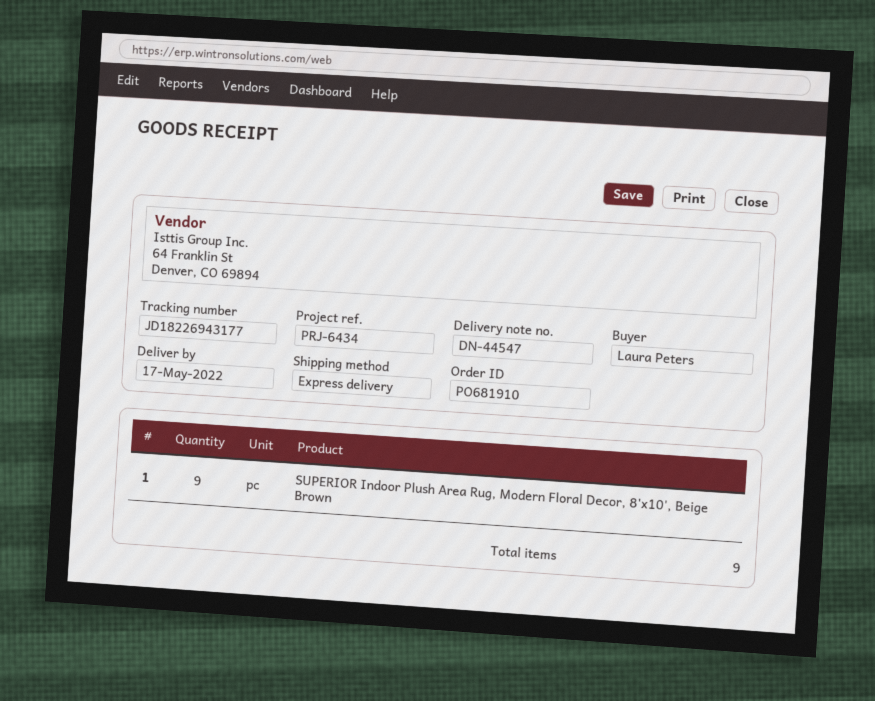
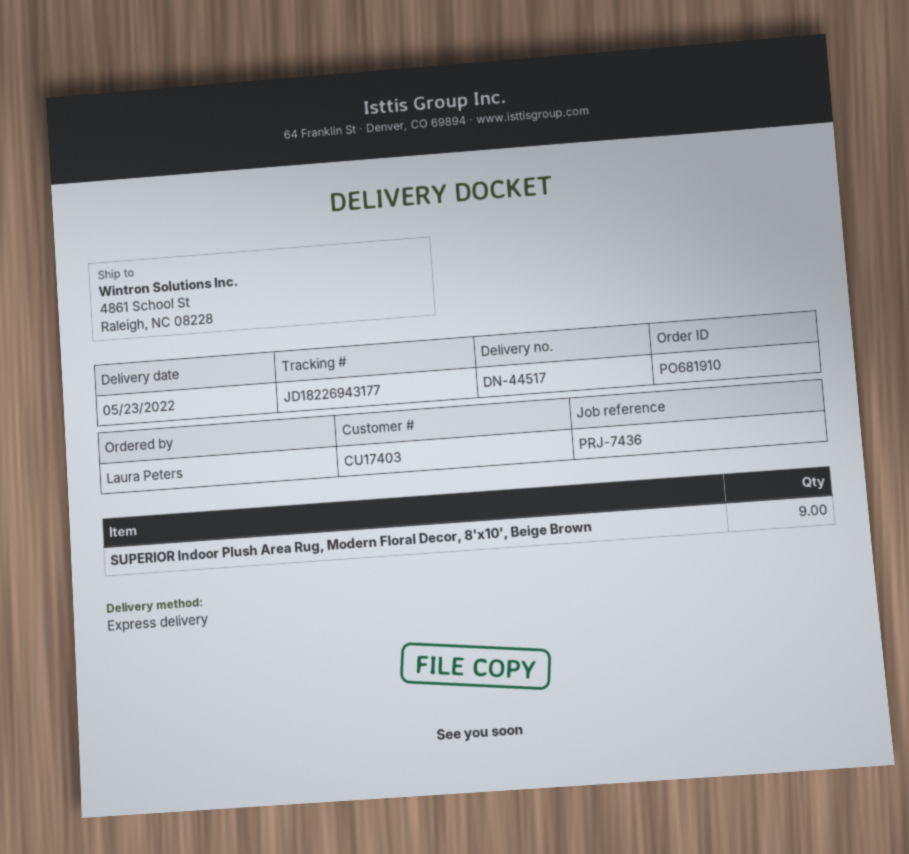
delivery note number: DN-44547 -> DN-44517
delivery date: 2022-05-17 -> 2022-05-23
reference: PRJ-6434 -> PRJ-7436

